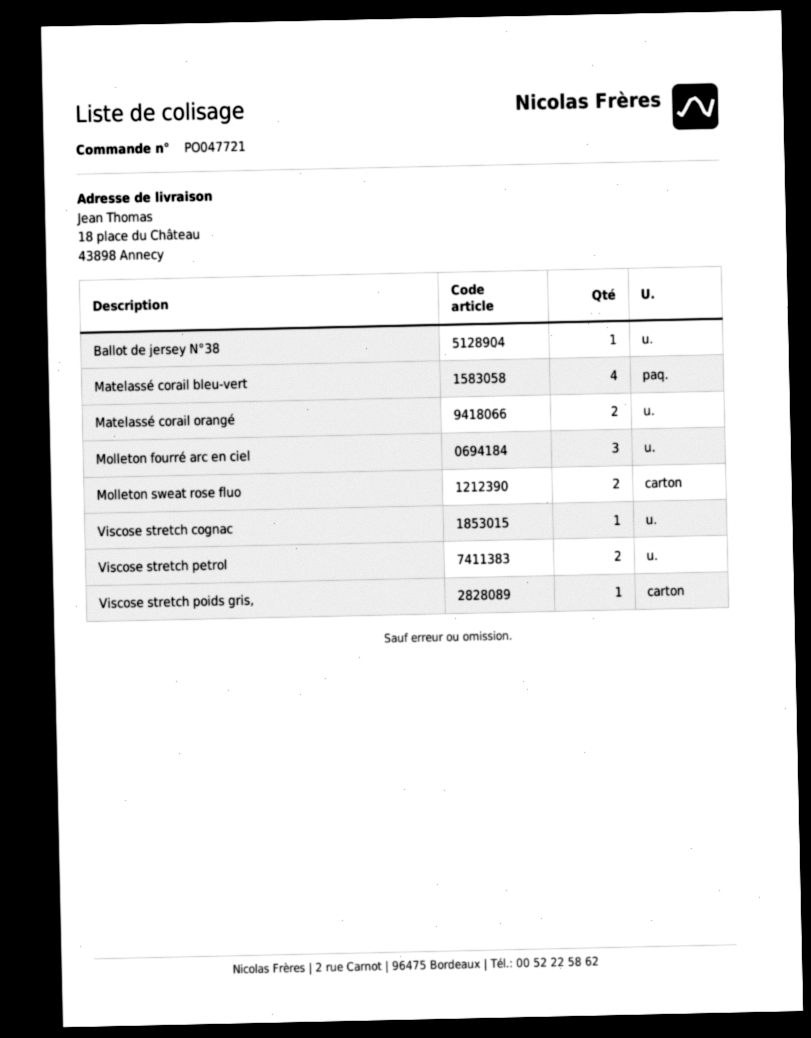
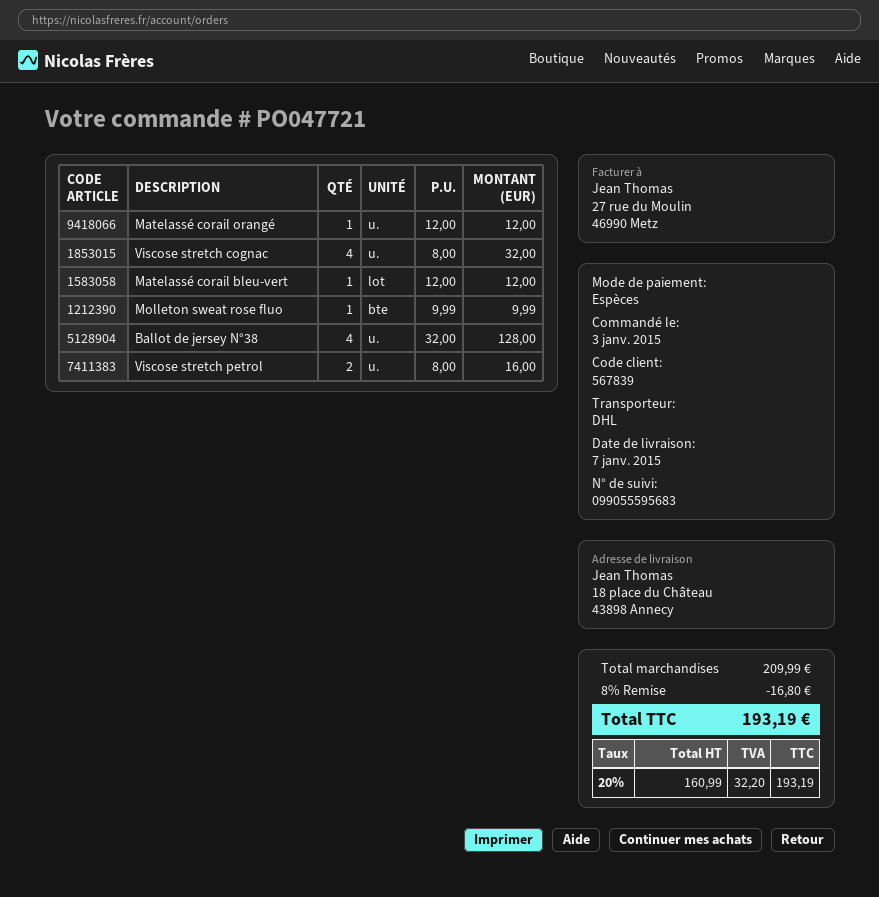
Ballot de jersey N°38: 1 -> 4
Matelassé corail bleu-vert: 4 -> 1
Matelassé corail orangé: 2 -> 1
Molleton fourré arc en ciel: 3 -> none
Molleton sweat rose fluo: 2 -> 1
Viscose stretch cognac: 1 -> 4
Viscose stretch poids gris,: 1 -> none

